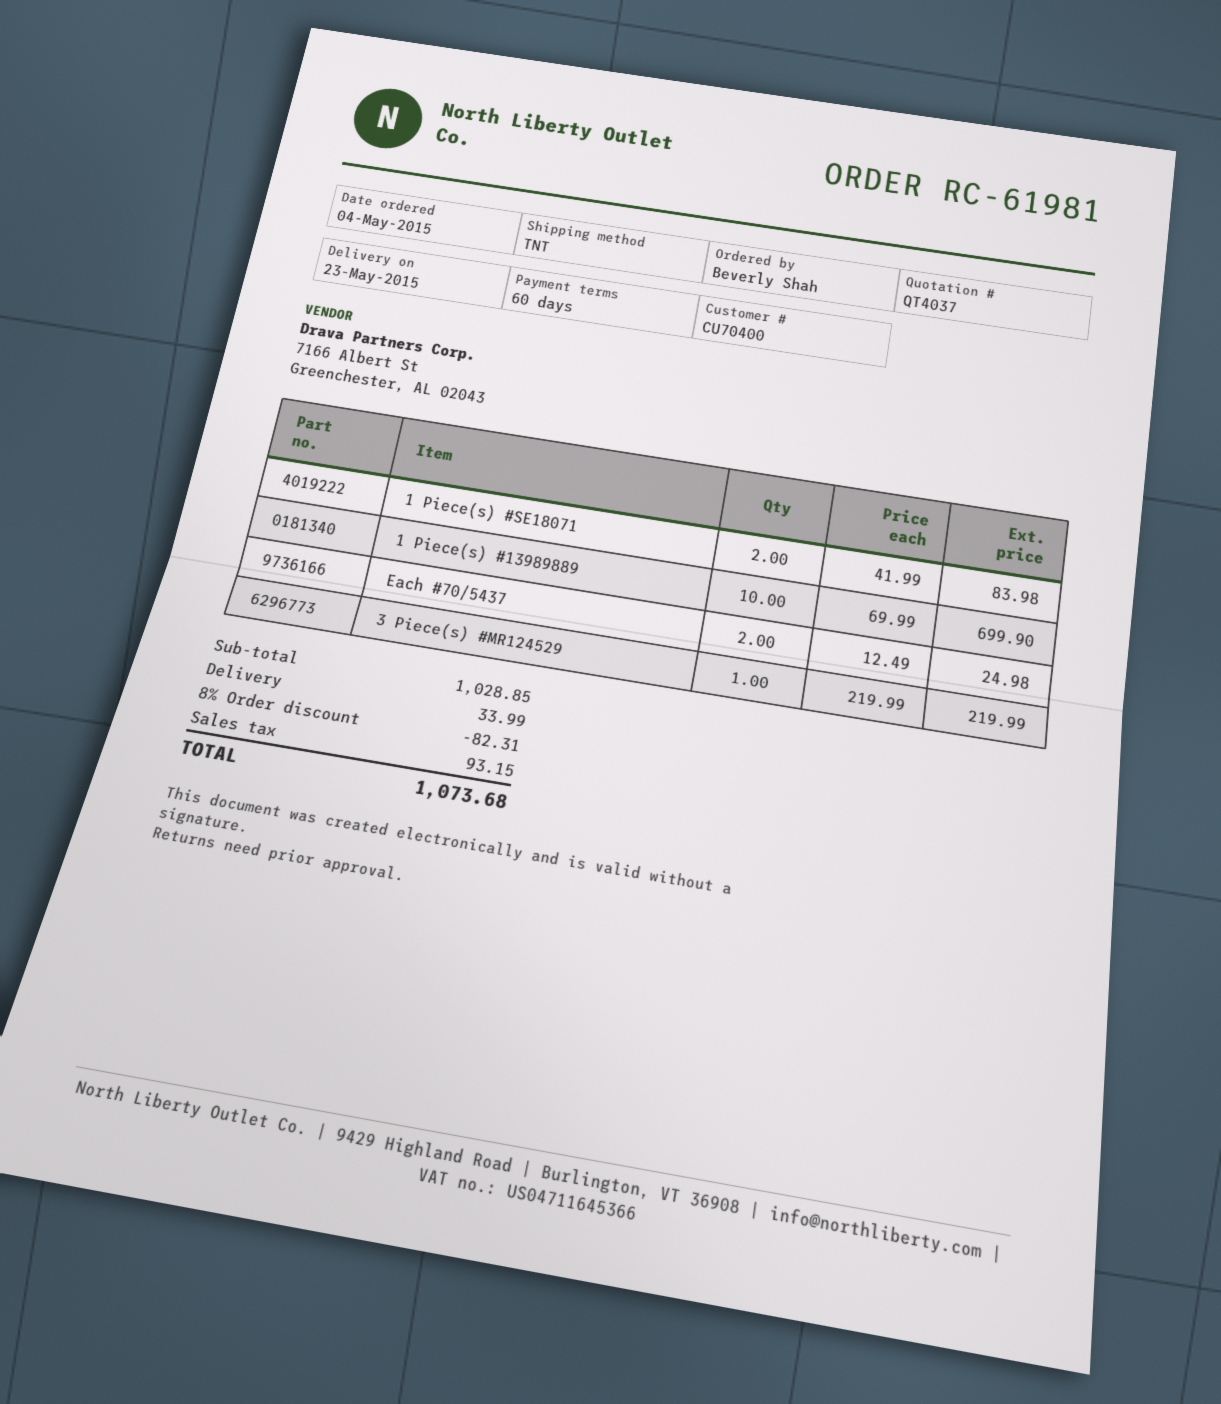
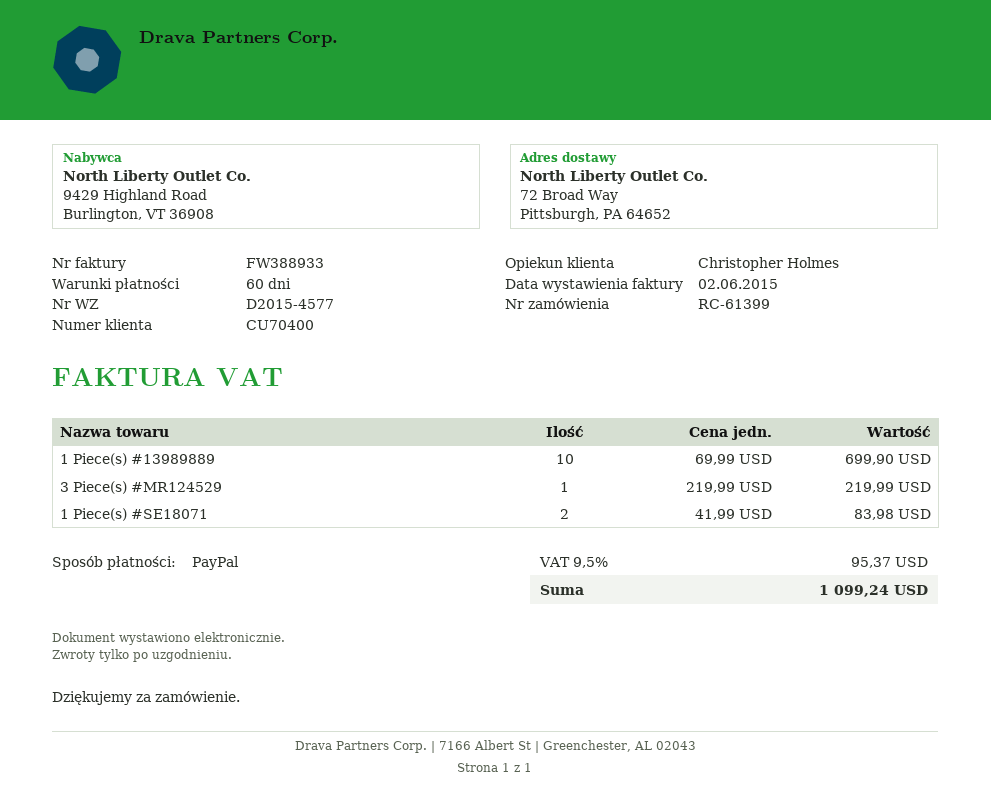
order number: RC-61981 -> RC-61399
Each #70/5437: 2 x 12.49 = 24.98 -> none
discount: 8% = 82.31 -> none
shipping: 33.99 -> none
tax: 93.15 -> 95.37
total: 1073.68 -> 1099.24

